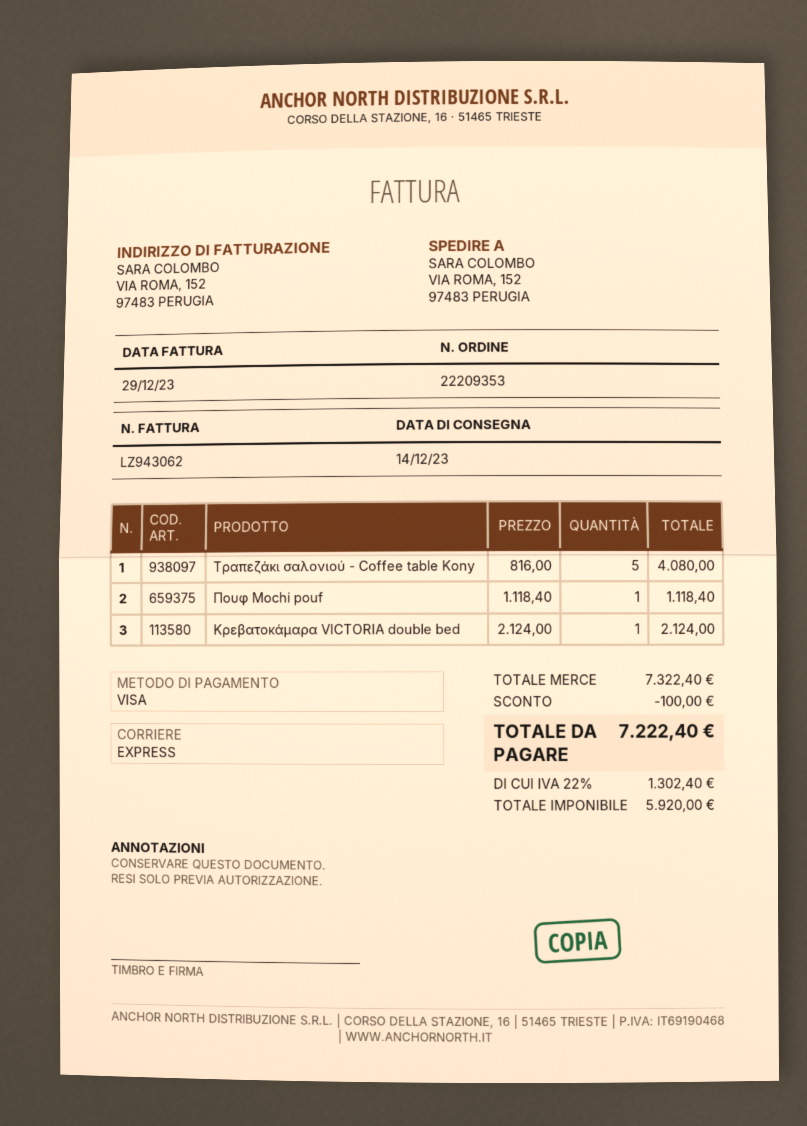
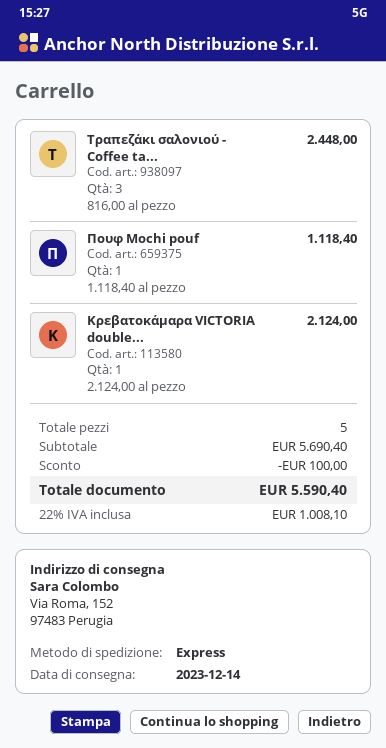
Τραπεζάκι σαλονιού - Coffee table Kony: 5 x 816.00 = 4080.00 -> 3 x 816.00 = 2448.00
subtotal: 7322.40 -> 5690.40
tax: 22% = 1302.40 -> 22% = 1008.10
total: 7222.40 -> 5590.40

